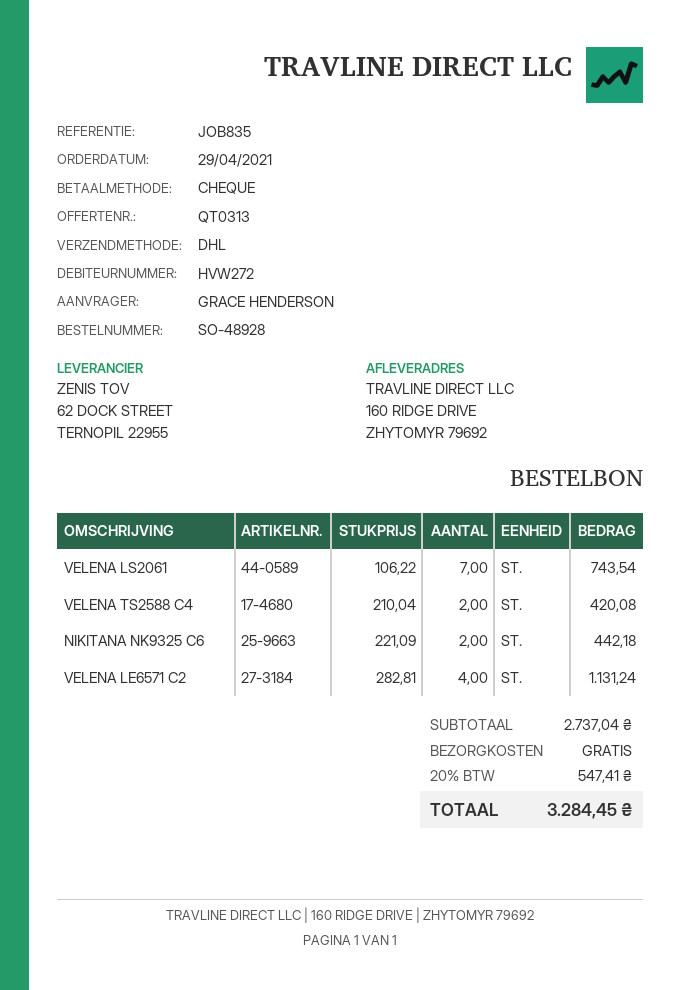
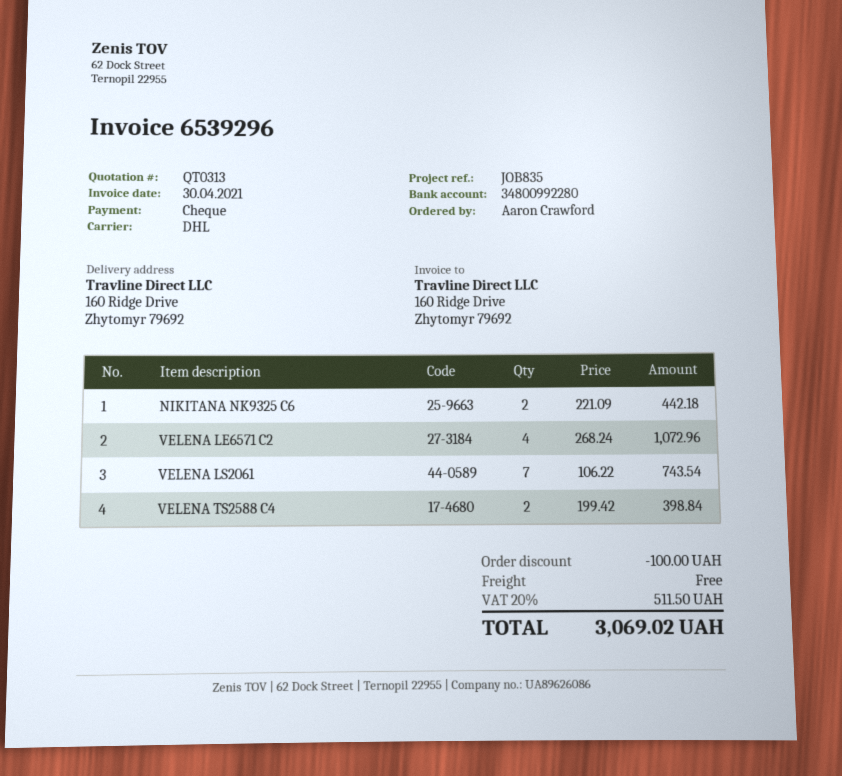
ordered by: GRACE HENDERSON -> Aaron Crawford
VELENA TS2588 C4: 2 x 210.04 = 420.08 -> 2 x 199.42 = 398.84
VELENA LE6571 C2: 4 x 282.81 = 1131.24 -> 4 x 268.24 = 1072.96
discount: none -> 100.00
tax: 20% = 547.41 -> 20% = 511.50
total: 3284.45 -> 3069.02

